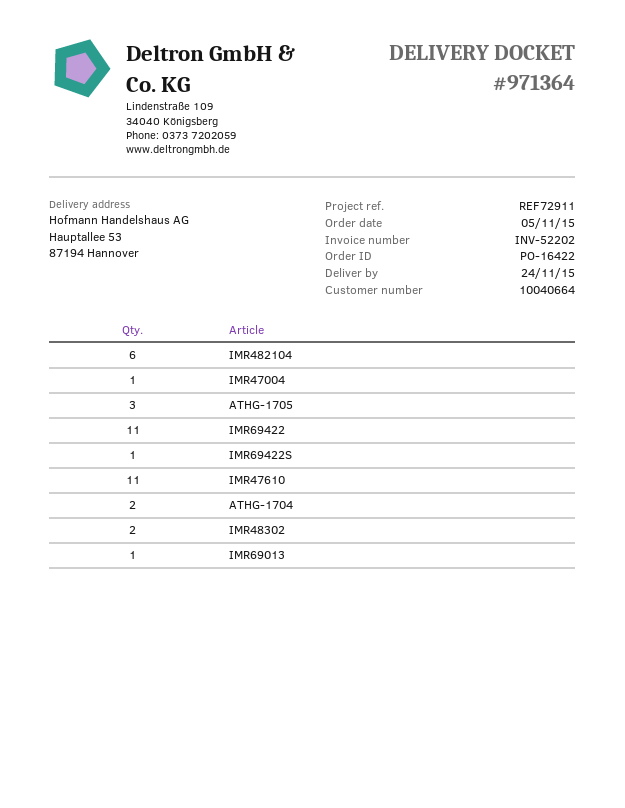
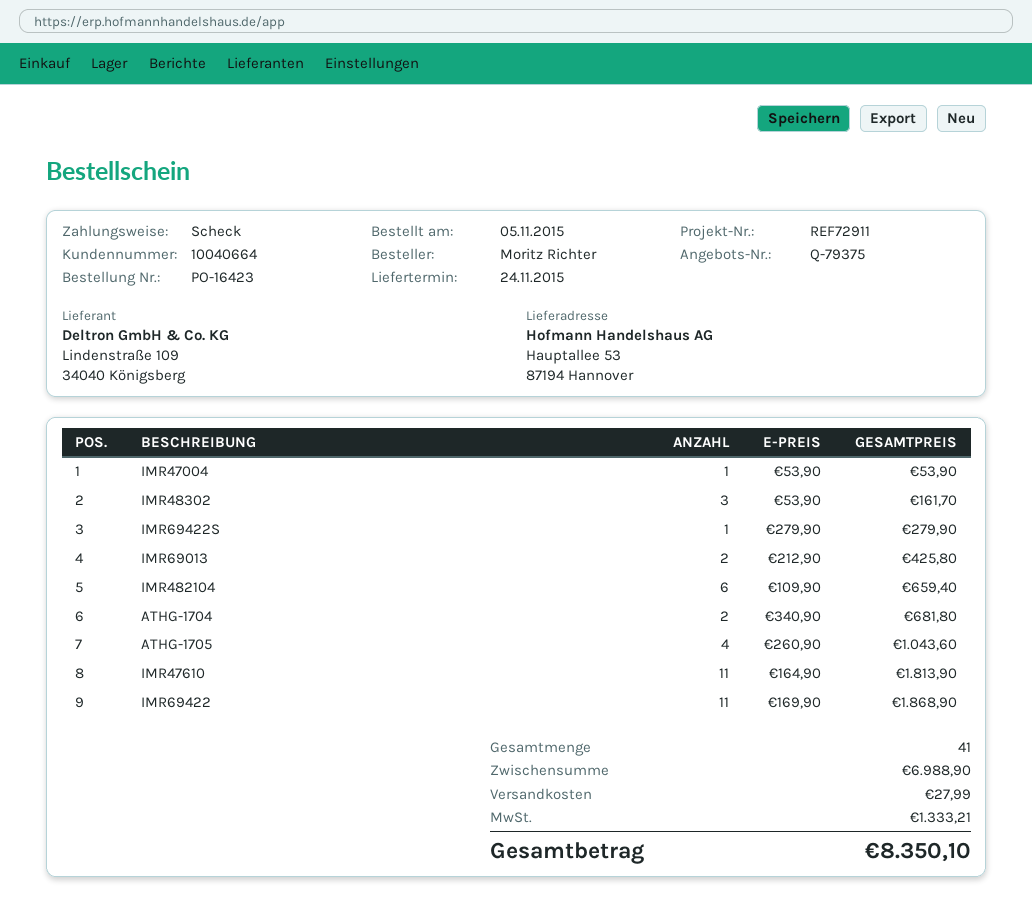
order number: PO-16422 -> PO-16423
ATHG-1705: 3 -> 4
IMR48302: 2 -> 3
IMR69013: 1 -> 2

